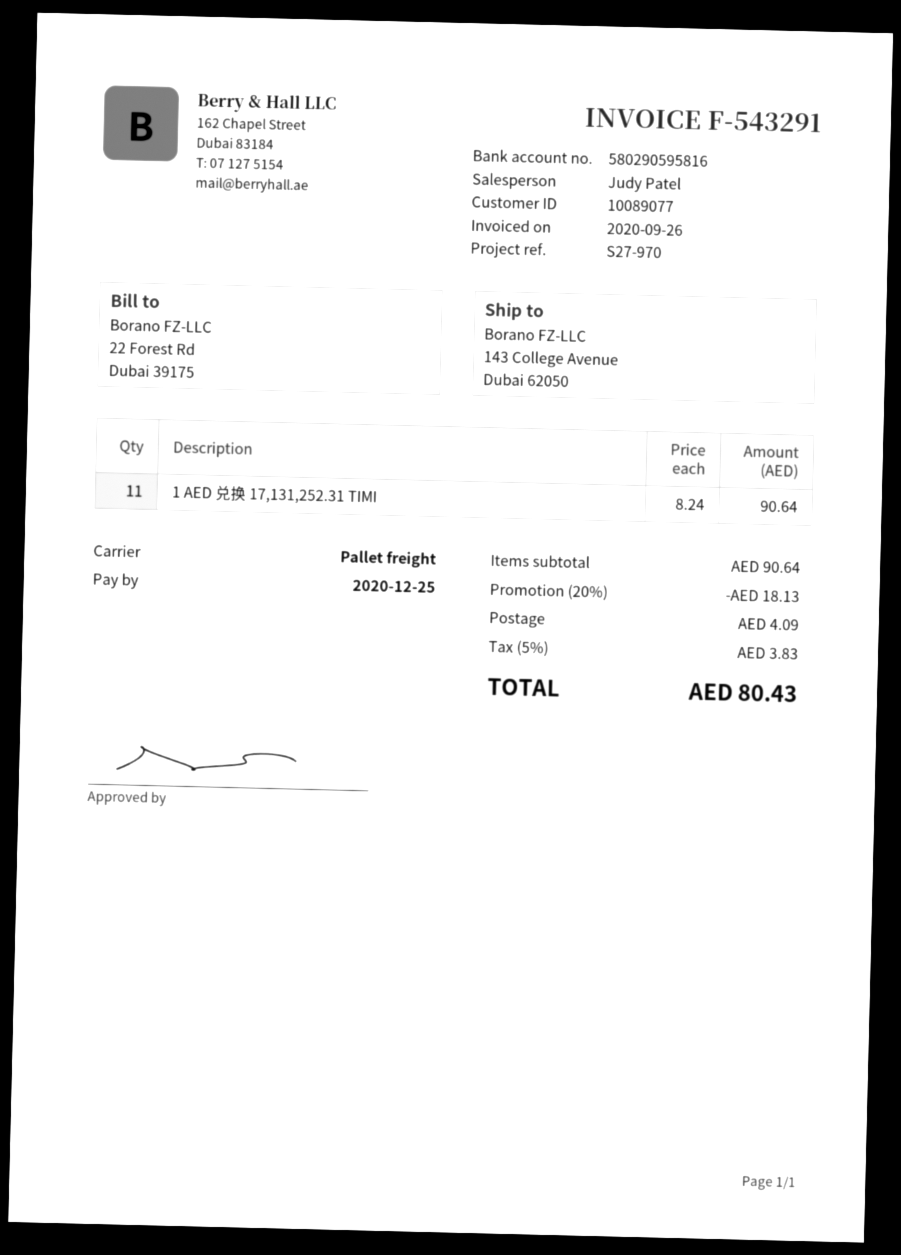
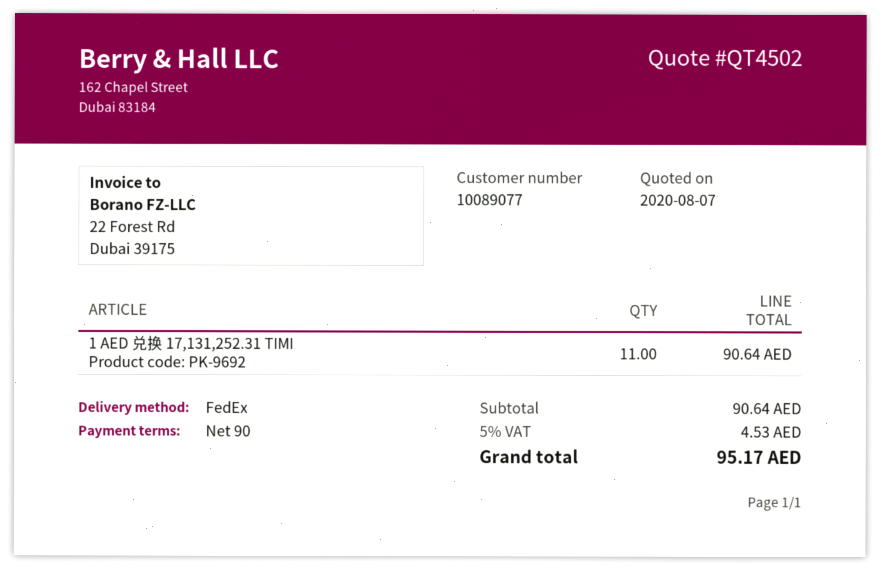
shipping method: pallet freight -> FedEx
discount: 20% = 18.13 -> none
shipping: 4.09 -> none
tax: 5% = 3.83 -> 5% = 4.53
total: 80.43 -> 95.17

